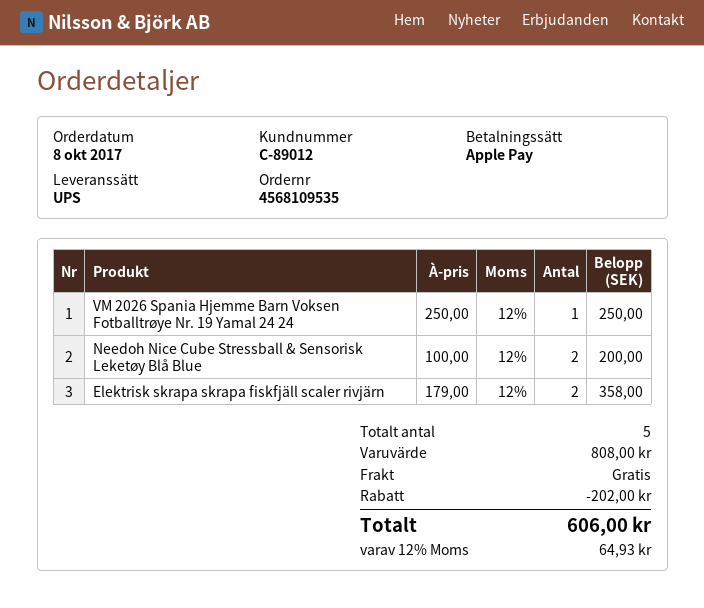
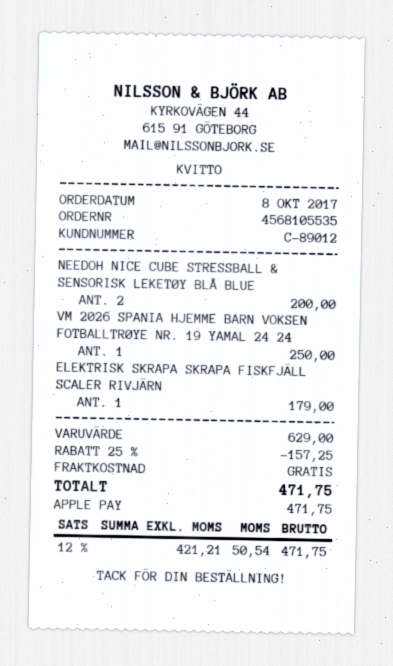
order number: 4568109535 -> 4568105535
Elektrisk skrapa skrapa fiskfjäll scaler rivjärn: 2 for 358.00 -> 1 for 179.00
subtotal: 808.00 -> 629.00
discount: 202.00 -> 157.25
tax: 12% = 64.93 -> 12% = 50.54
total: 606.00 -> 471.75

